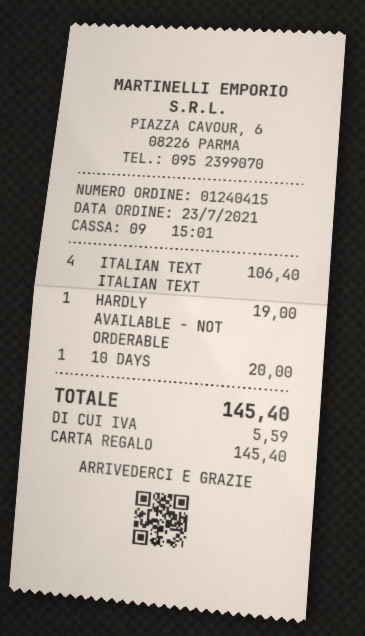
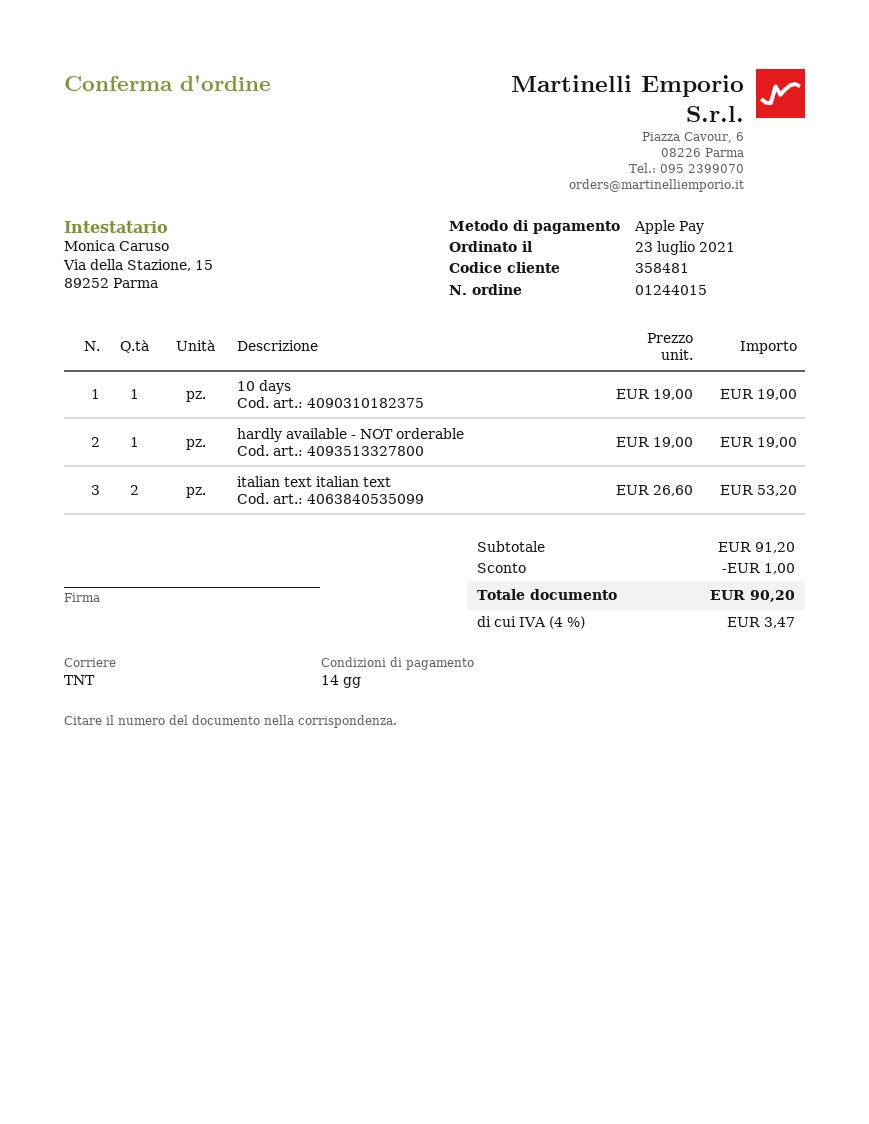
order number: 01240415 -> 01244015
payment method: gift card -> Apple Pay
ITALIAN TEXT ITALIAN TEXT: 4 for 106.40 -> 2 for 53.20
10 DAYS: 1 for 20.00 -> 1 for 19.00
discount: none -> 1.00
tax: 5.59 -> 3.47
total: 145.40 -> 90.20

